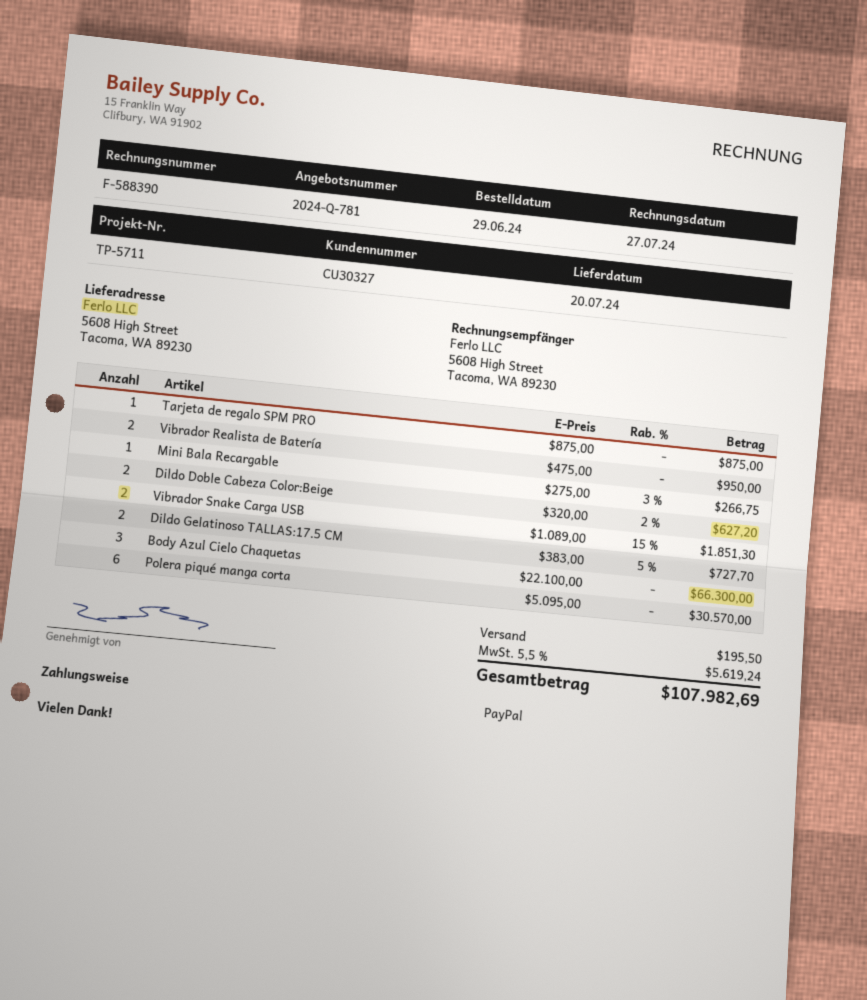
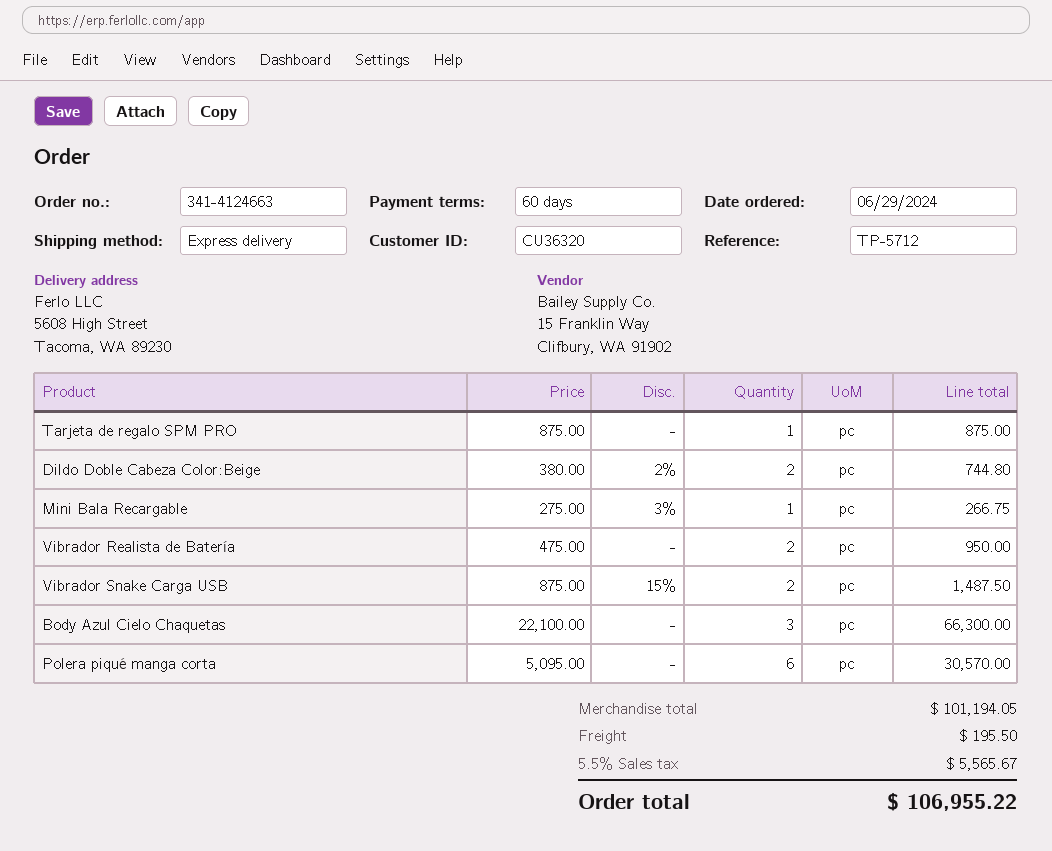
customer number: CU30327 -> CU36320
reference: TP-5711 -> TP-5712
Dildo Doble Cabeza Color:Beige: 2 x 320.00 - 2% = 627.20 -> 2 x 380.00 - 2% = 744.80
Vibrador Snake Carga USB: 2 x 1089.00 - 15% = 1851.30 -> 2 x 875.00 - 15% = 1487.50
Dildo Gelatinoso TALLAS:17.5 CM: 2 x 383.00 - 5% = 727.70 -> none
tax: 5.5% = 5619.24 -> 5.5% = 5565.67
total: 107982.69 -> 106955.22

